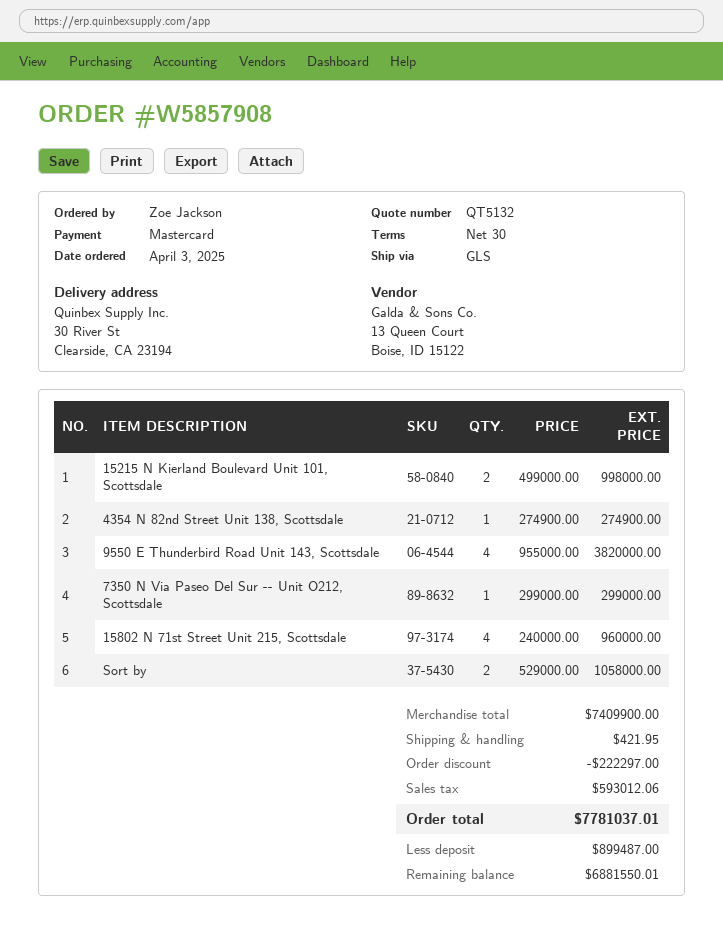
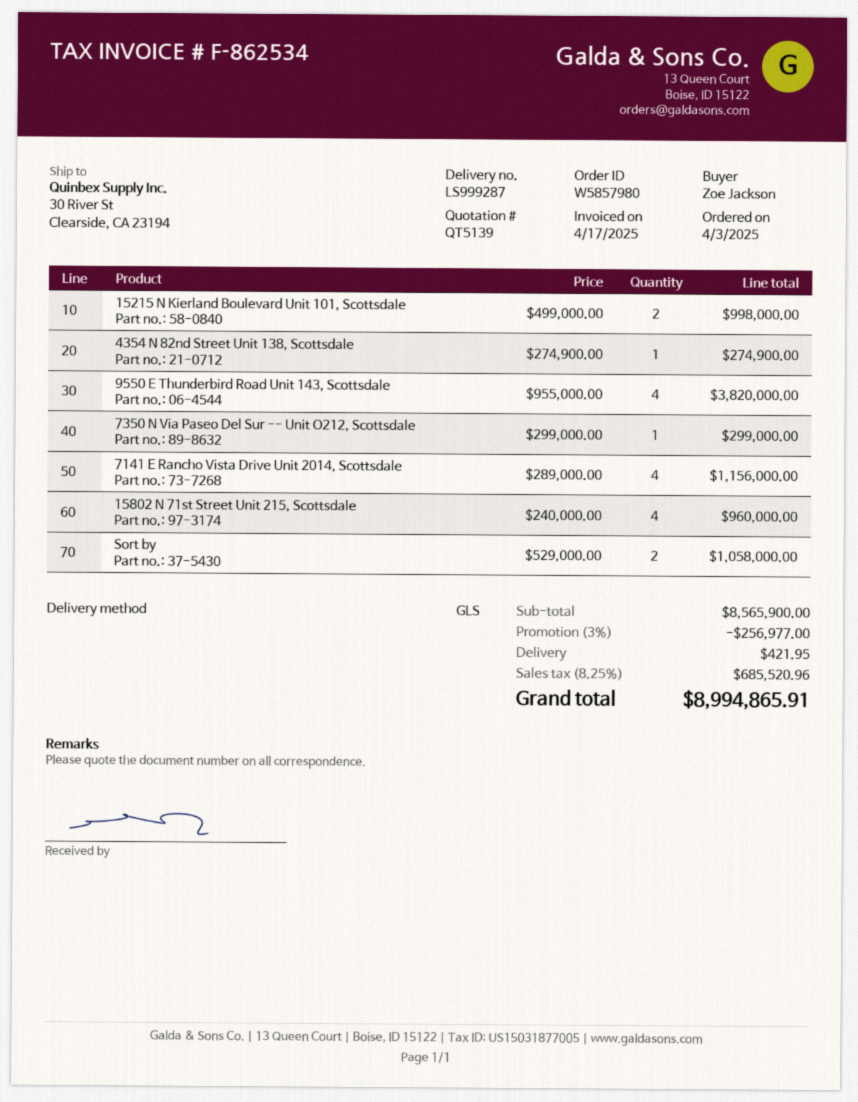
quote number: QT5132 -> QT5139
order number: W5857908 -> W5857980
7141 E Rancho Vista Drive Unit 2014, Scottsdale: none -> 4 x 289000.00 = 1156000.00
subtotal: 7409900.00 -> 8565900.00
discount: 222297.00 -> 256977.00
tax: 593012.06 -> 685520.96
total: 7781037.01 -> 8994865.91

